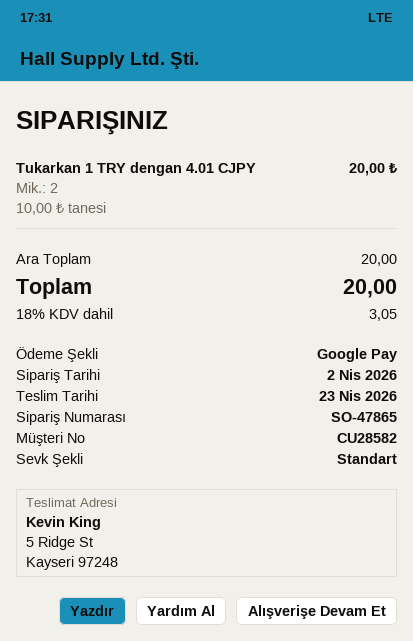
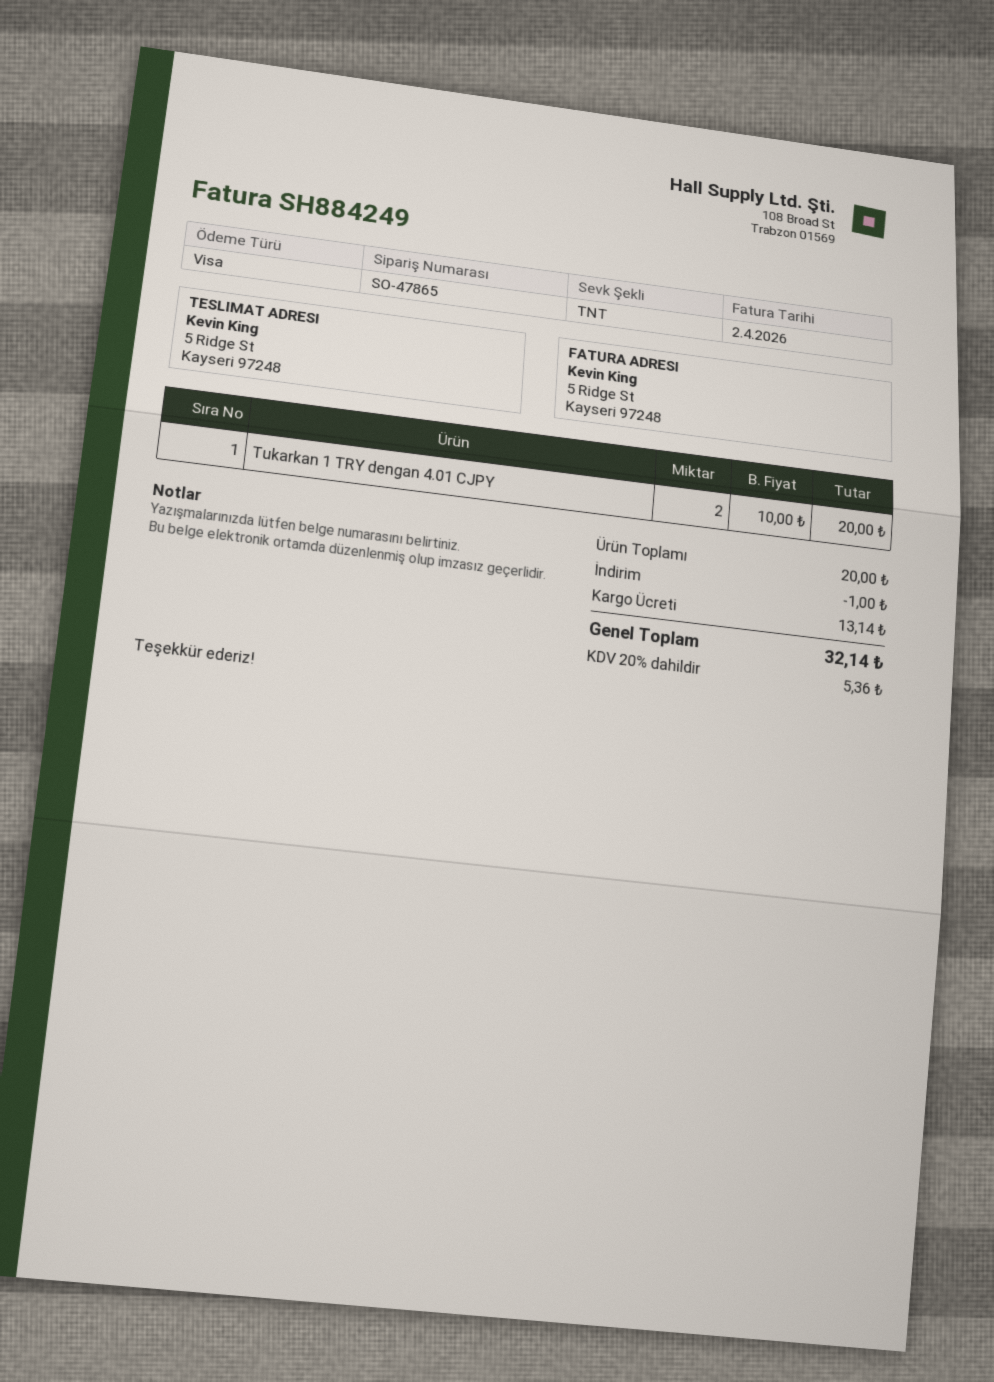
payment method: Google Pay -> Visa
shipping method: standard -> TNT
discount: none -> 1.00
shipping: none -> 13.14
tax: 18% = 3.05 -> 20% = 5.36
total: 20.00 -> 32.14

